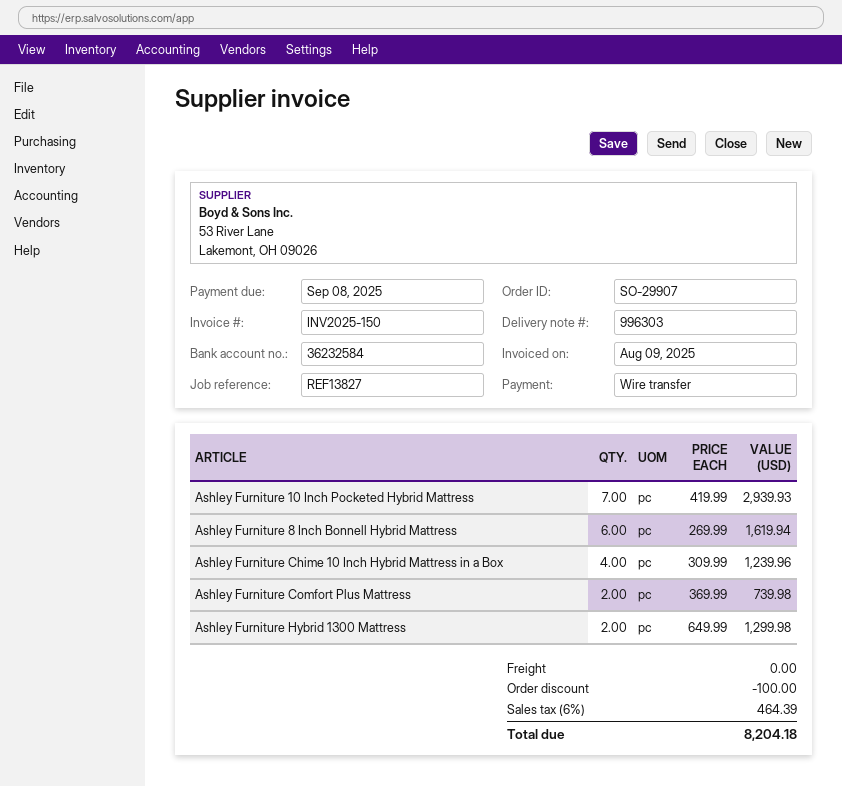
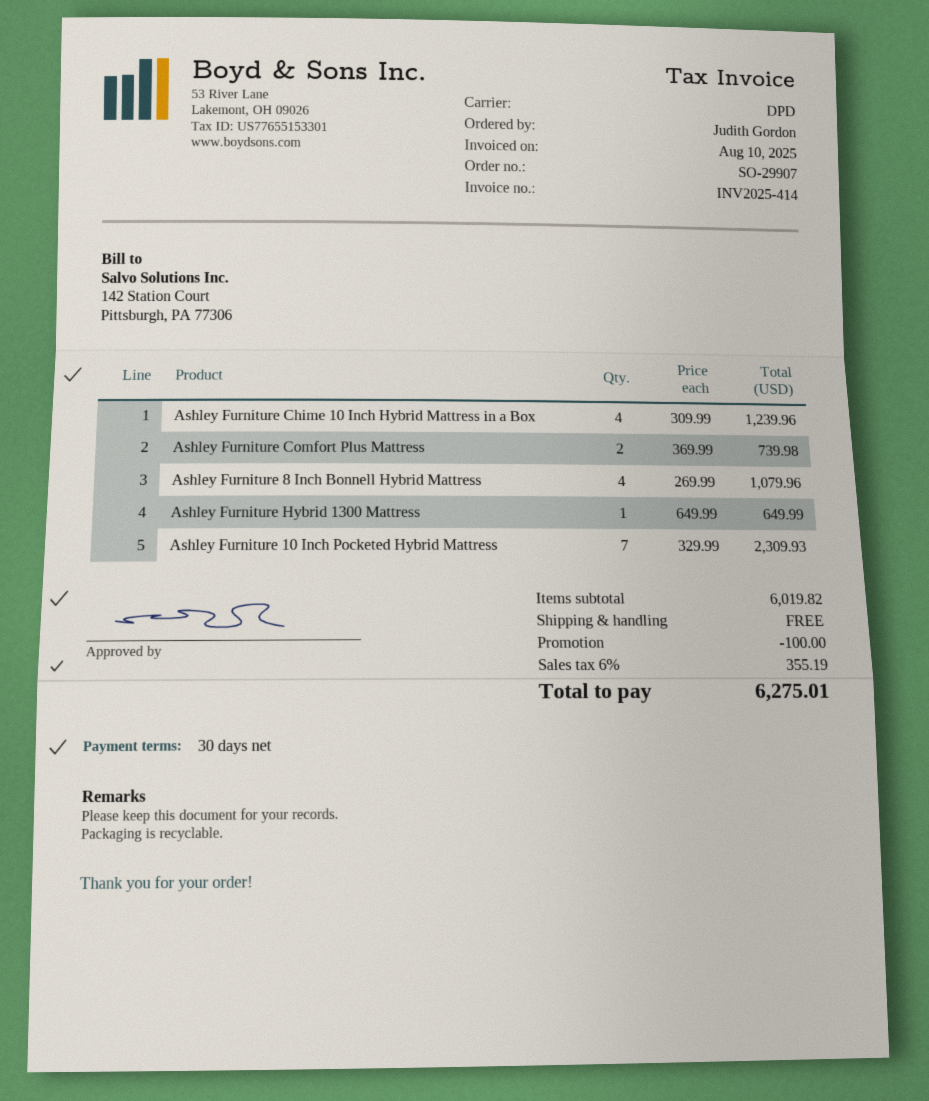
invoice number: INV2025-150 -> INV2025-414
invoice date: 2025-08-09 -> 2025-08-10
Ashley Furniture 10 Inch Pocketed Hybrid Mattress: 7 x 419.99 = 2939.93 -> 7 x 329.99 = 2309.93
Ashley Furniture 8 Inch Bonnell Hybrid Mattress: 6 x 269.99 = 1619.94 -> 4 x 269.99 = 1079.96
Ashley Furniture Hybrid 1300 Mattress: 2 x 649.99 = 1299.98 -> 1 x 649.99 = 649.99
tax: 6% = 464.39 -> 6% = 355.19
total: 8204.18 -> 6275.01

